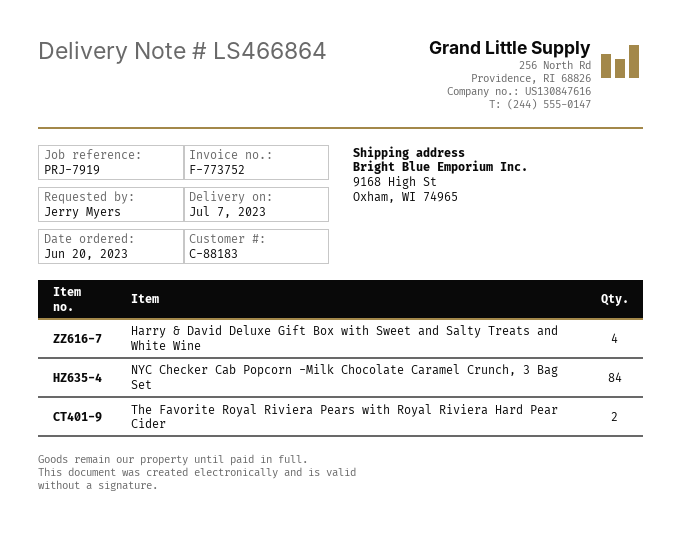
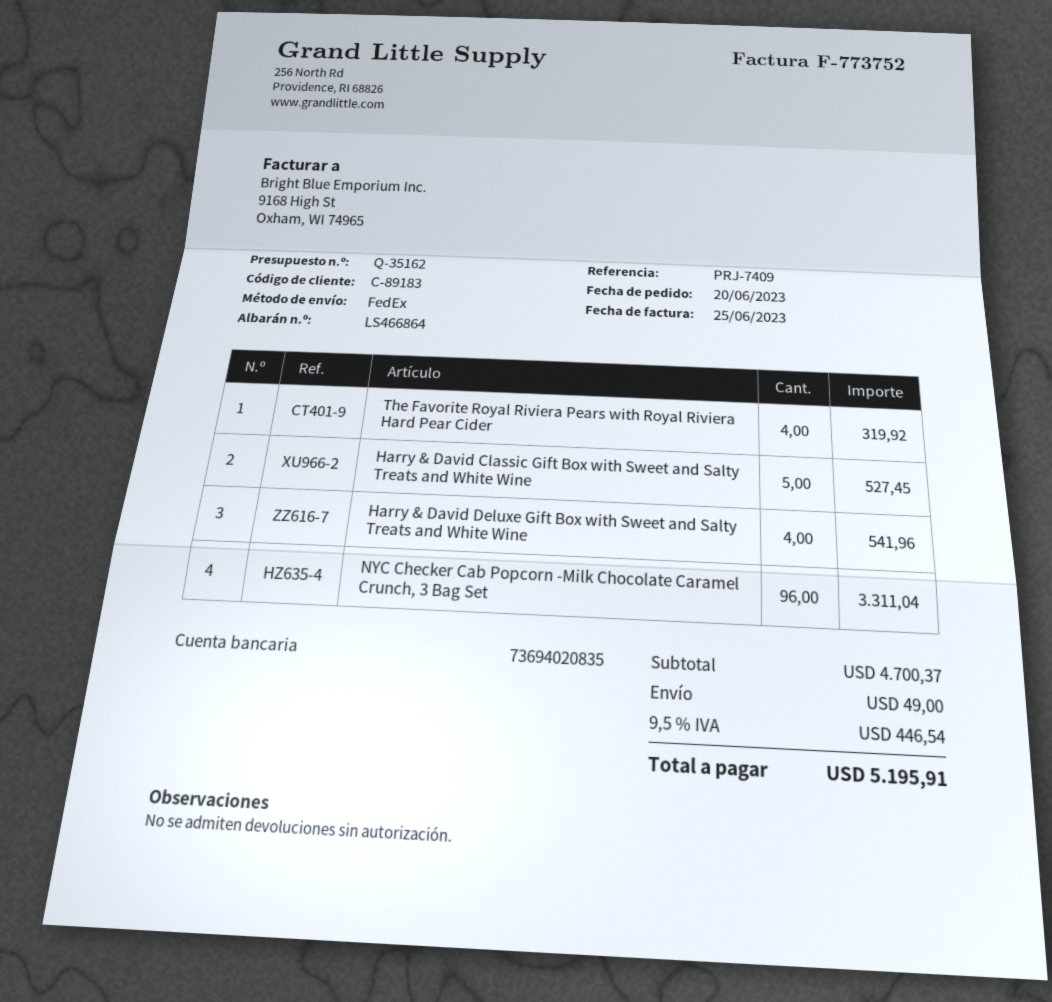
customer number: C-88183 -> C-89183
reference: PRJ-7919 -> PRJ-7409
NYC Checker Cab Popcorn -Milk Chocolate Caramel Crunch, 3 Bag Set: 84 -> 96
The Favorite Royal Riviera Pears with Royal Riviera Hard Pear Cider: 2 -> 4
Harry & David Classic Gift Box with Sweet and Salty Treats and White Wine: none -> 5

